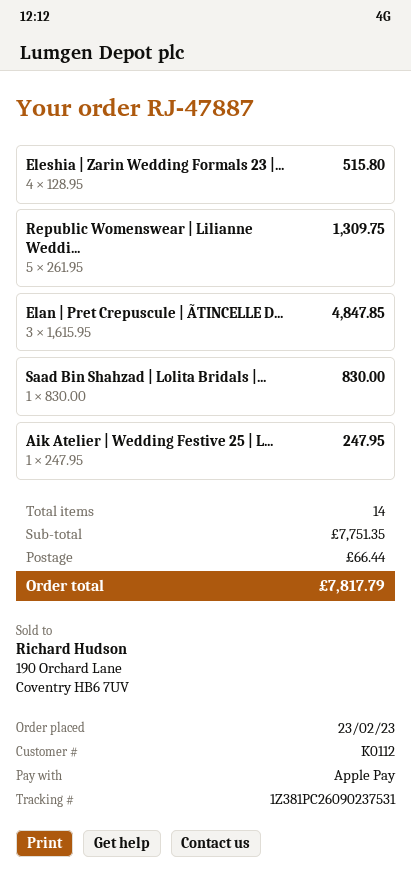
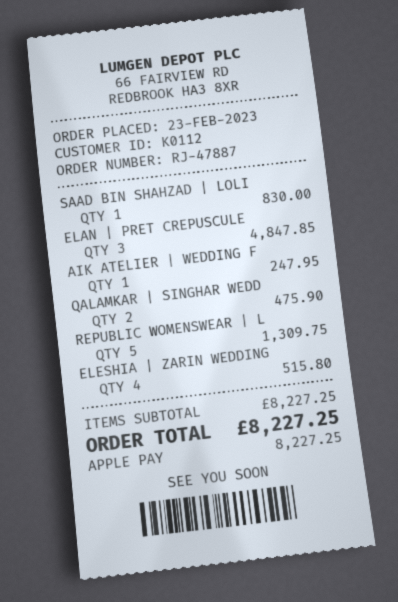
QALAMKAR | SINGHAR WEDD: none -> 2 for 475.90
subtotal: 7751.35 -> 8227.25
shipping: 66.44 -> none
total: 7817.79 -> 8227.25

